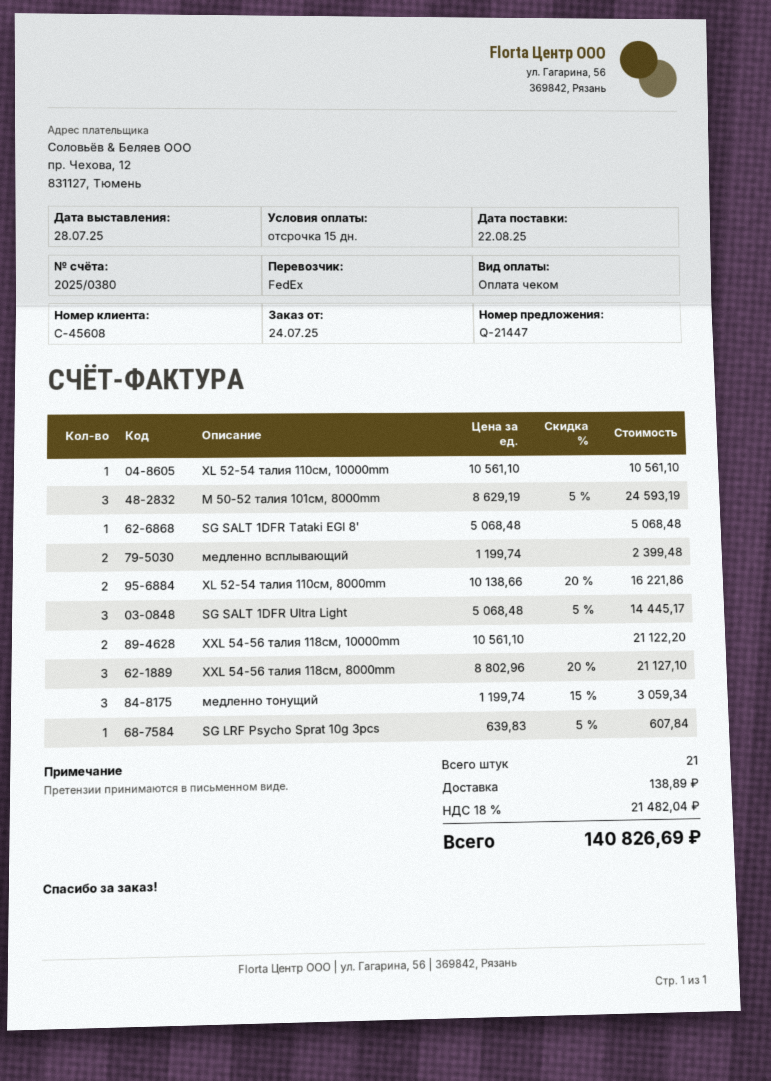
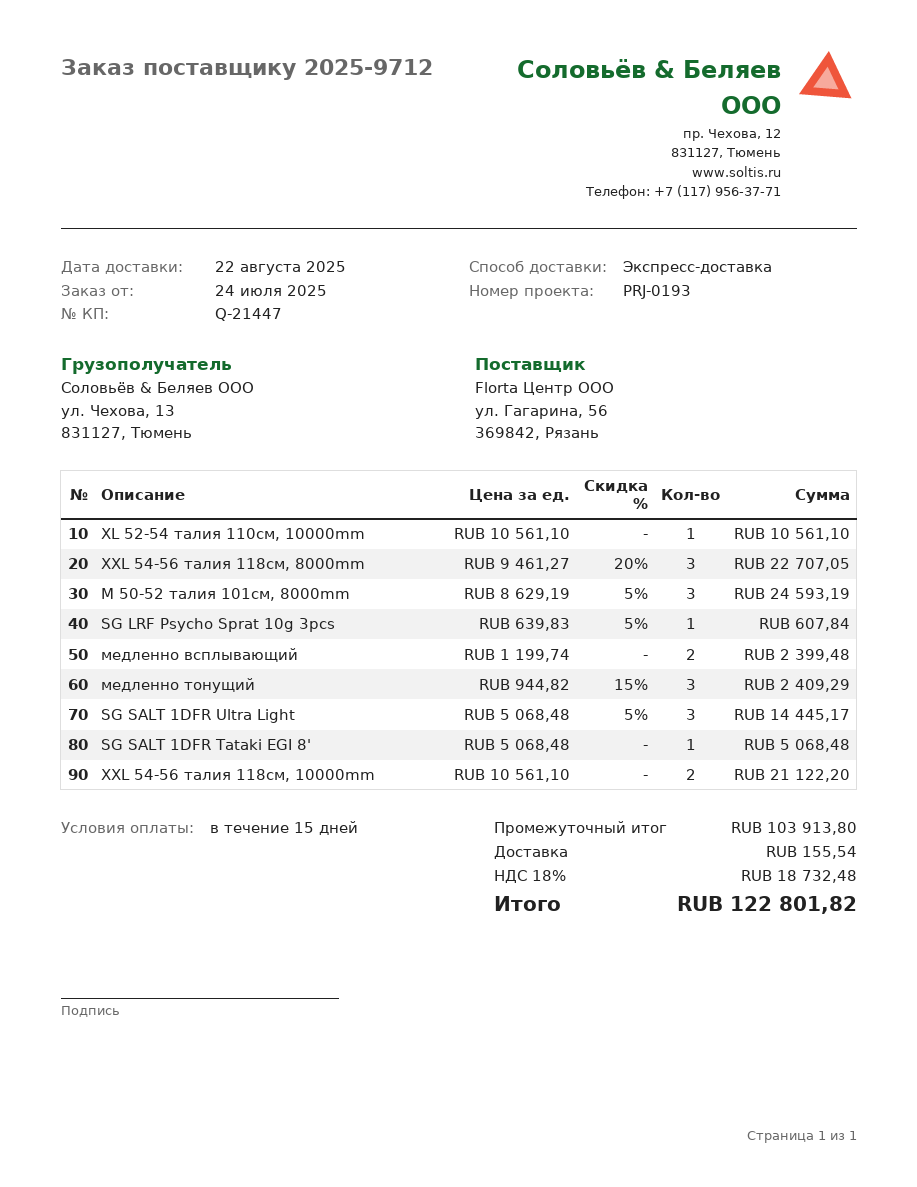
shipping method: FedEx -> express
XL 52-54 талия 110см, 8000mm: 2 x 10138.66 - 20% = 16221.86 -> none
XXL 54-56 талия 118см, 8000mm: 3 x 8802.96 - 20% = 21127.10 -> 3 x 9461.27 - 20% = 22707.05
медленно тонущий: 3 x 1199.74 - 15% = 3059.34 -> 3 x 944.82 - 15% = 2409.29
shipping: 138.89 -> 155.54
tax: 18% = 21482.04 -> 18% = 18732.48
total: 140826.69 -> 122801.82

